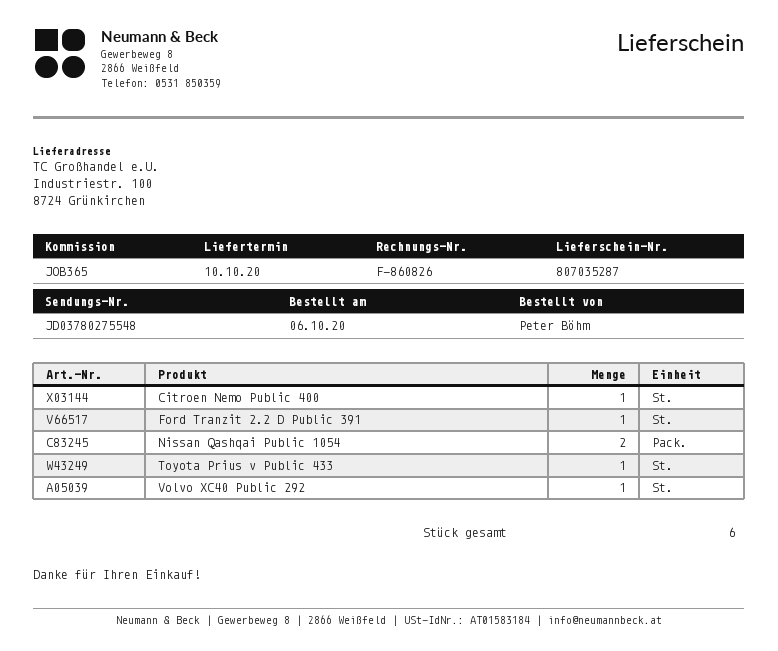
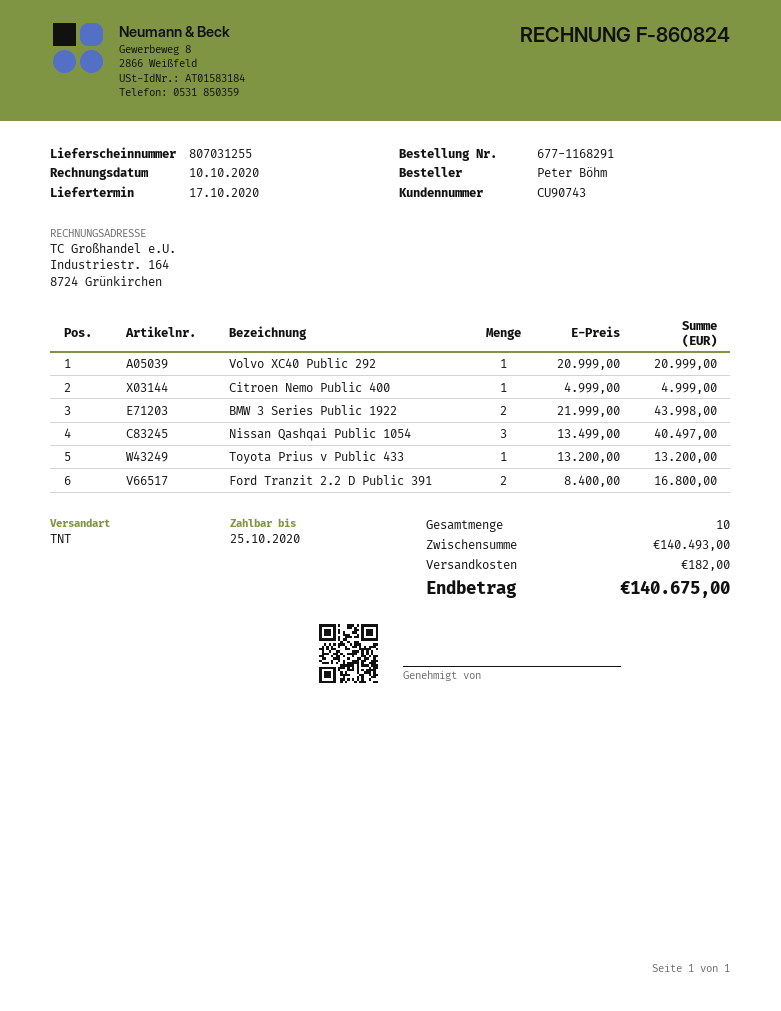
delivery note number: 807035287 -> 807031255
delivery date: 2020-10-10 -> 2020-10-17
invoice number: F-860826 -> F-860824
Ford Tranzit 2.2 D Public 391: 1 -> 2
Nissan Qashqai Public 1054: 2 -> 3
BMW 3 Series Public 1922: none -> 2
total quantity: 6 -> 10

